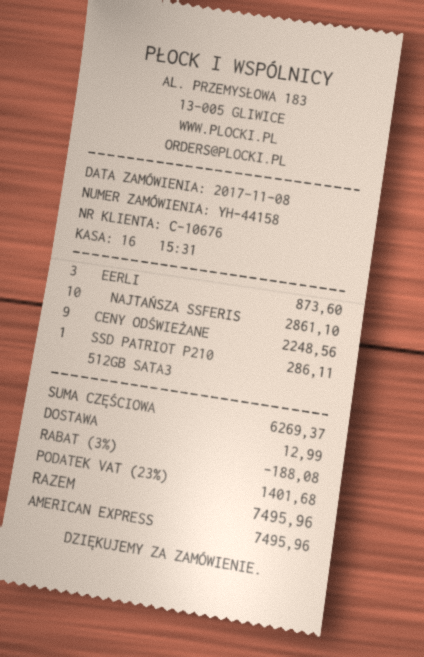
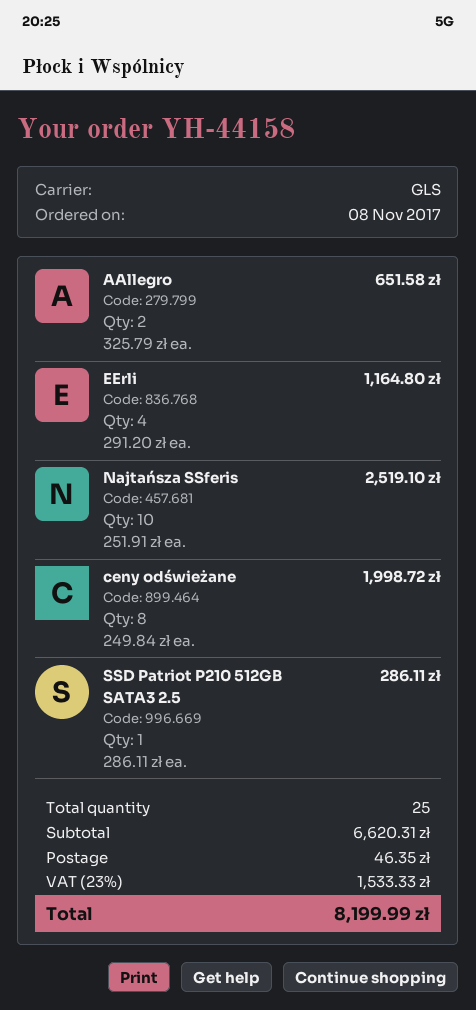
EERLI: 3 for 873.60 -> 4 for 1164.80
NAJTAŃSZA SSFERIS: 10 for 2861.10 -> 10 for 2519.10
CENY ODŚWIEŻANE: 9 for 2248.56 -> 8 for 1998.72
AAllegro: none -> 2 for 651.58
subtotal: 6269.37 -> 6620.31
discount: 3% = 188.08 -> none
shipping: 12.99 -> 46.35
tax: 23% = 1401.68 -> 23% = 1533.33
total: 7495.96 -> 8199.99

